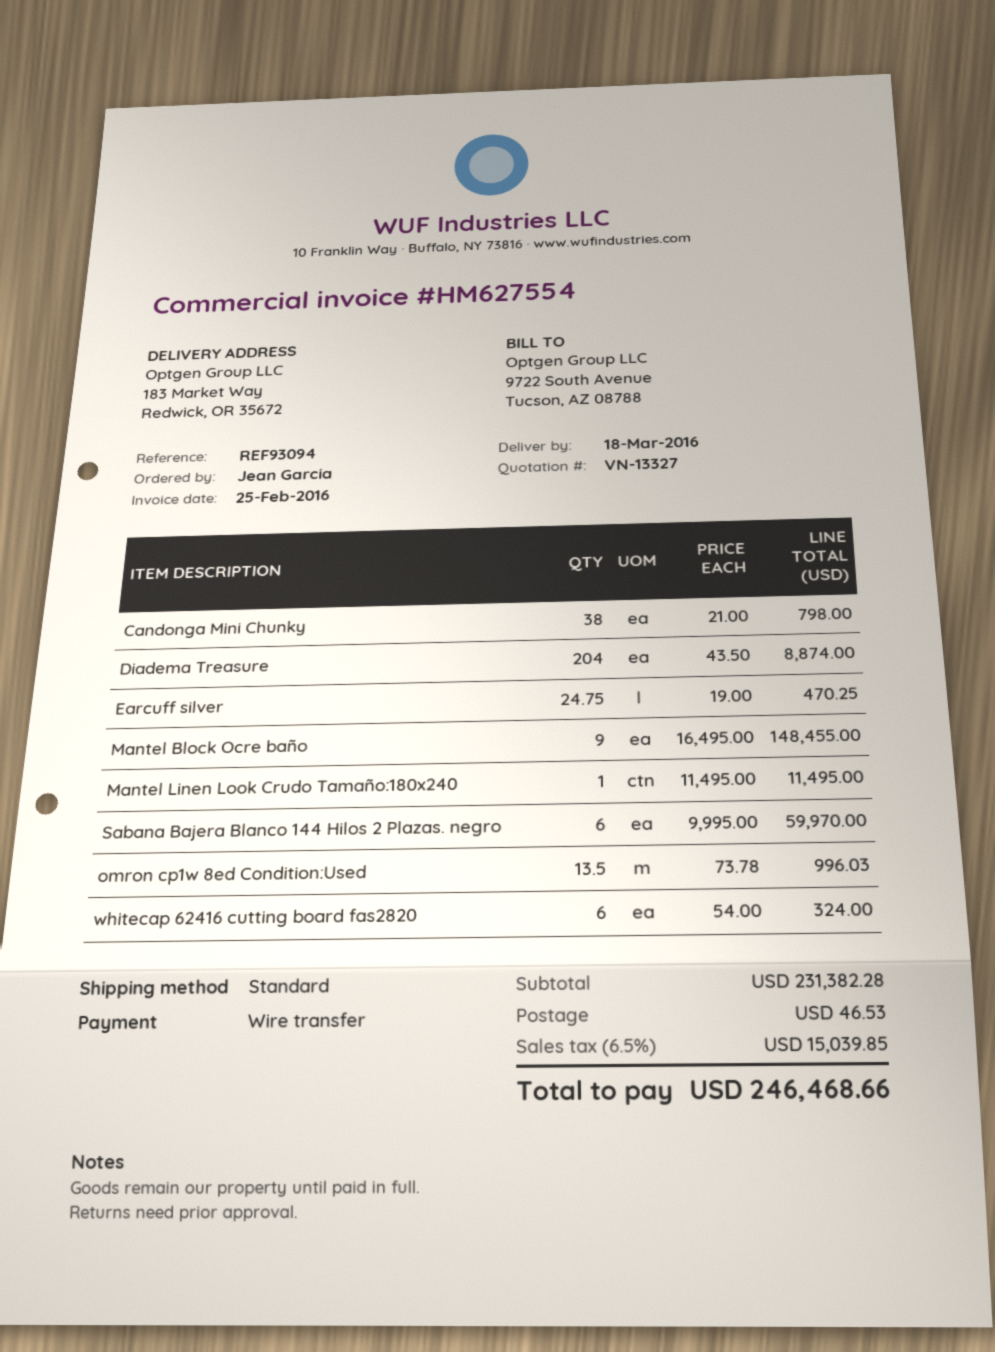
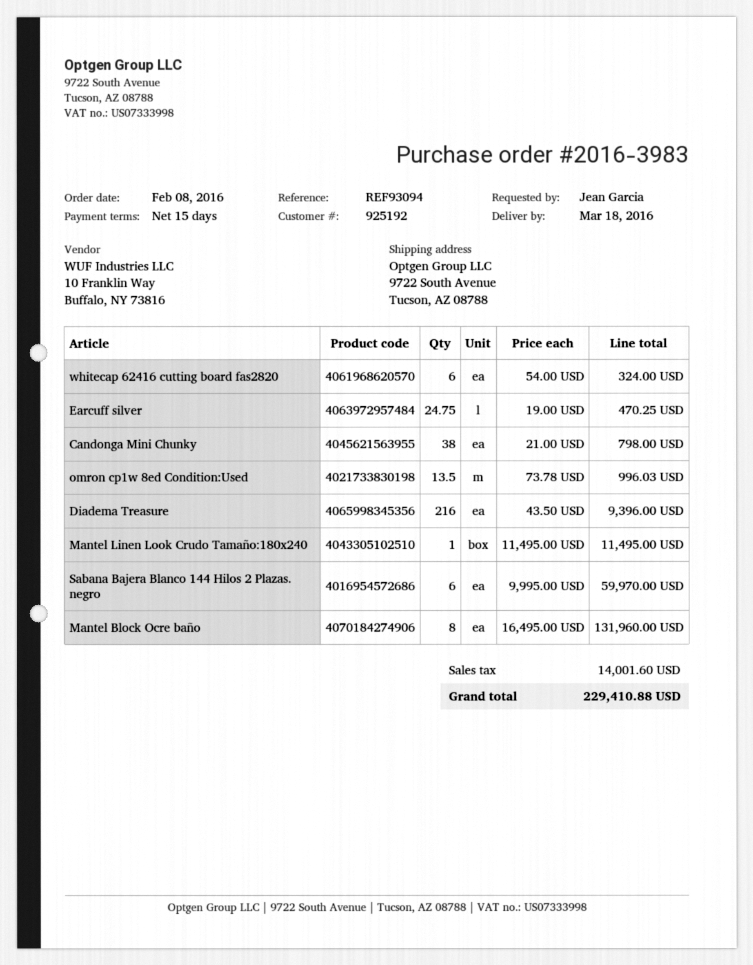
ship to: 183 Market Way, Redwick, OR 35672 -> 9722 South Avenue, Tucson, AZ 08788
Diadema Treasure: 204 x 43.50 = 8874.00 -> 216 x 43.50 = 9396.00
Mantel Block Ocre baño: 9 x 16495.00 = 148455.00 -> 8 x 16495.00 = 131960.00
shipping: 46.53 -> none
tax: 15039.85 -> 14001.60
total: 246468.66 -> 229410.88

